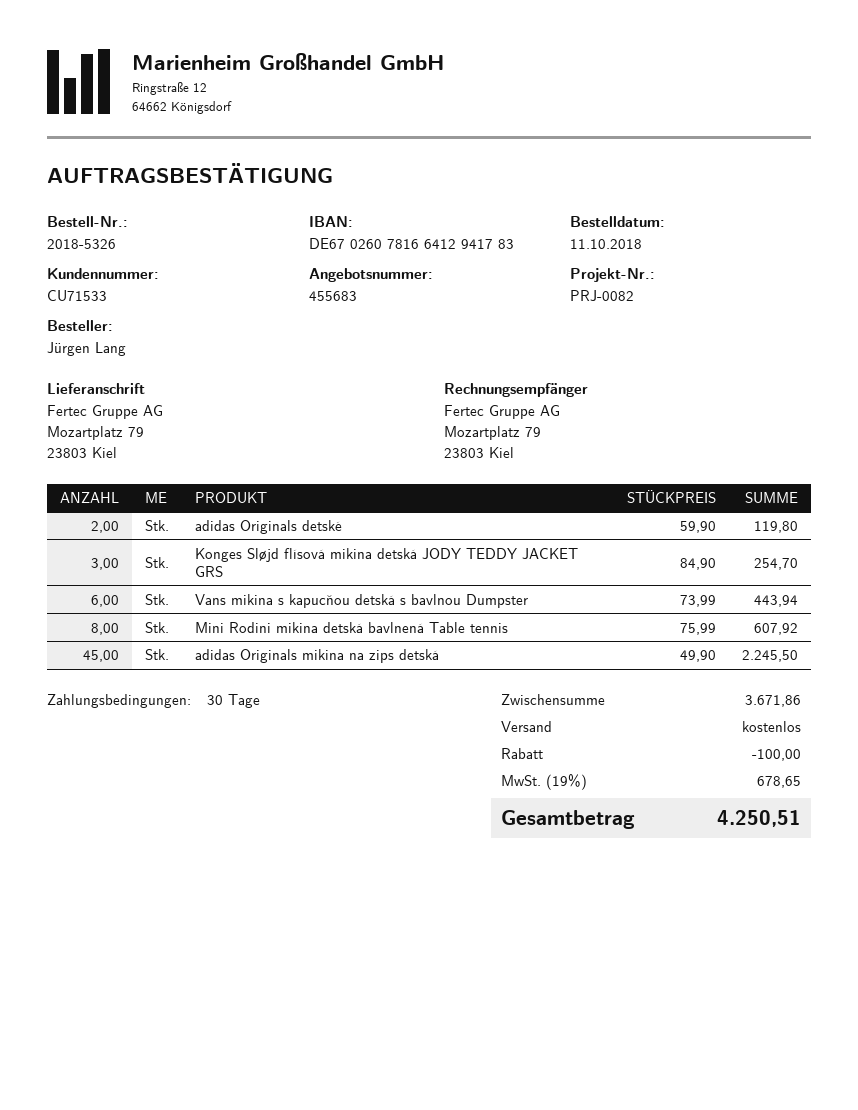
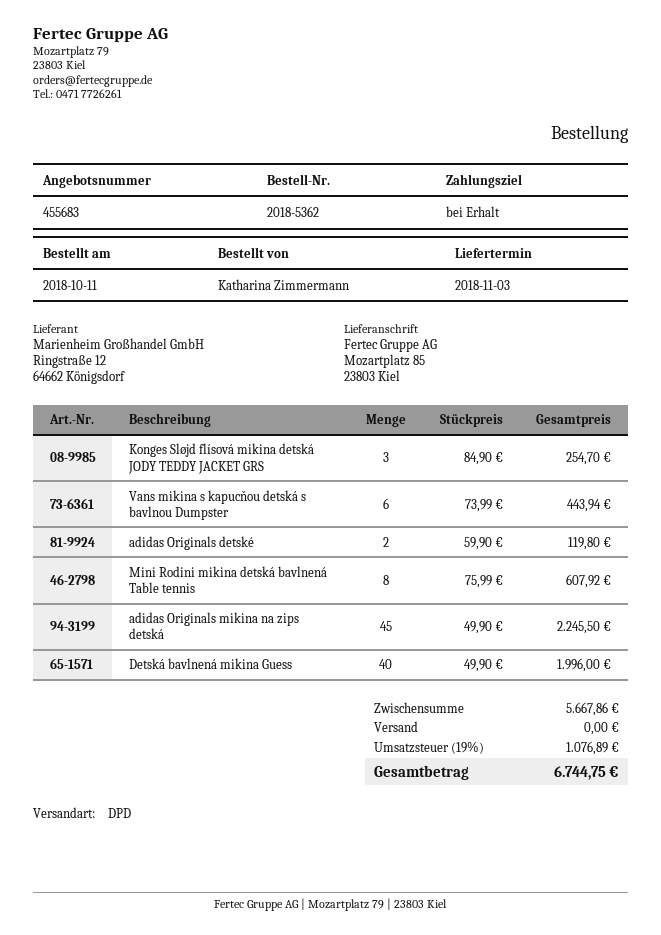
order number: 2018-5326 -> 2018-5362
payment terms: 30 days -> on receipt
ordered by: Jürgen Lang -> Katharina Zimmermann
ship to: Mozartplatz 79, 23803 Kiel -> Mozartplatz 85, 23803 Kiel
Detská bavlnená mikina Guess: none -> 40 x 49.90 = 1996.00
subtotal: 3671.86 -> 5667.86
discount: 100.00 -> none
tax: 19% = 678.65 -> 19% = 1076.89
total: 4250.51 -> 6744.75

